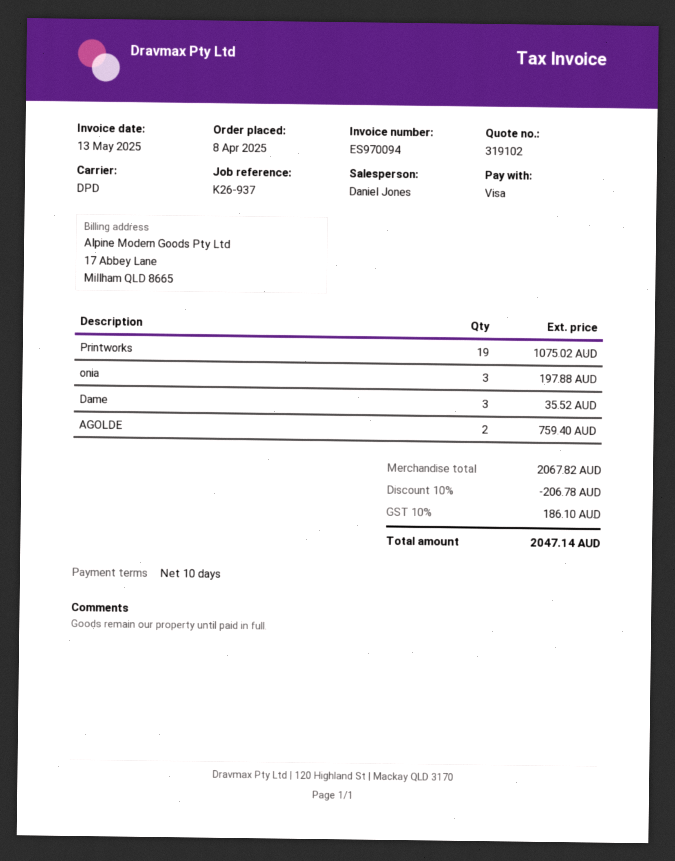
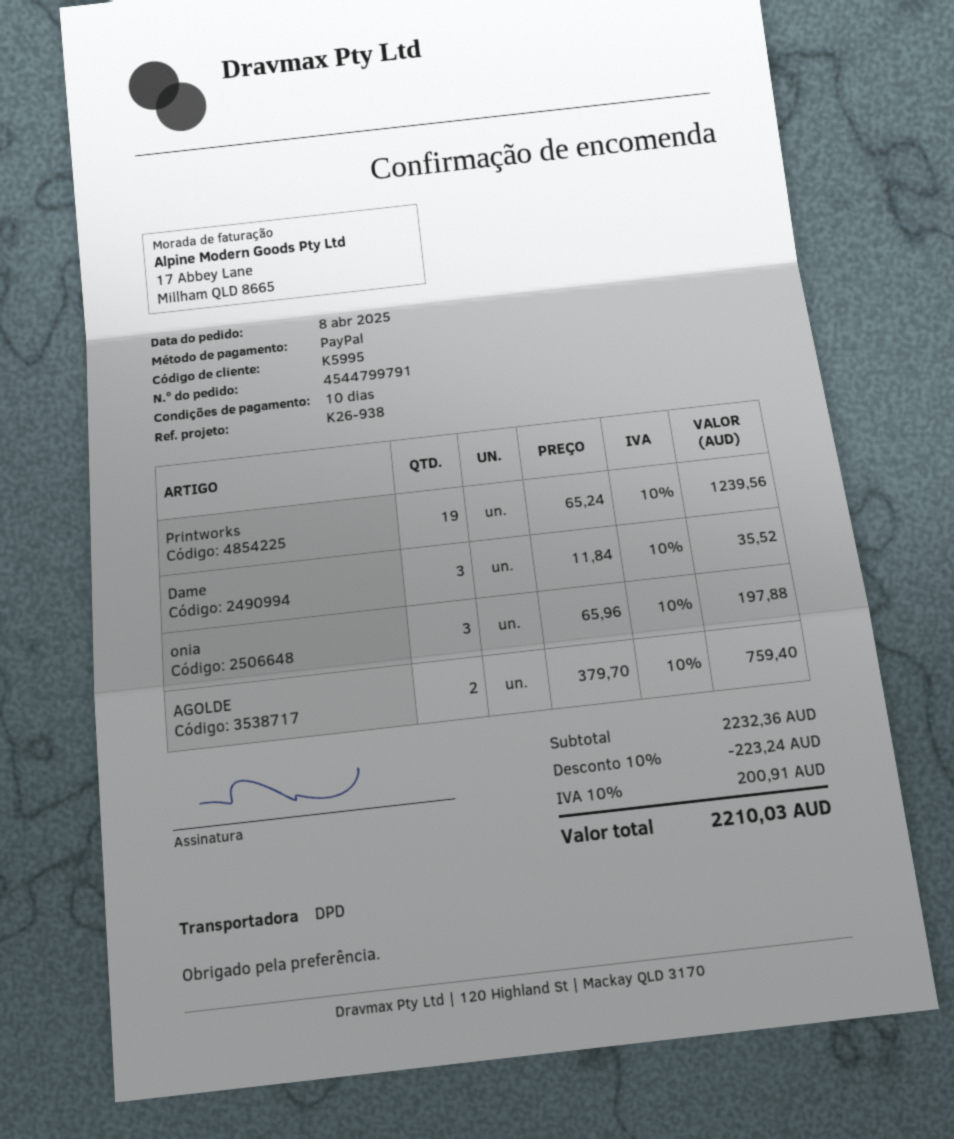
reference: K26-937 -> K26-938
payment method: Visa -> PayPal
Printworks: 19 for 1075.02 -> 19 for 1239.56
subtotal: 2067.82 -> 2232.36
discount: 10% = 206.78 -> 10% = 223.24
tax: 10% = 186.10 -> 10% = 200.91
total: 2047.14 -> 2210.03

